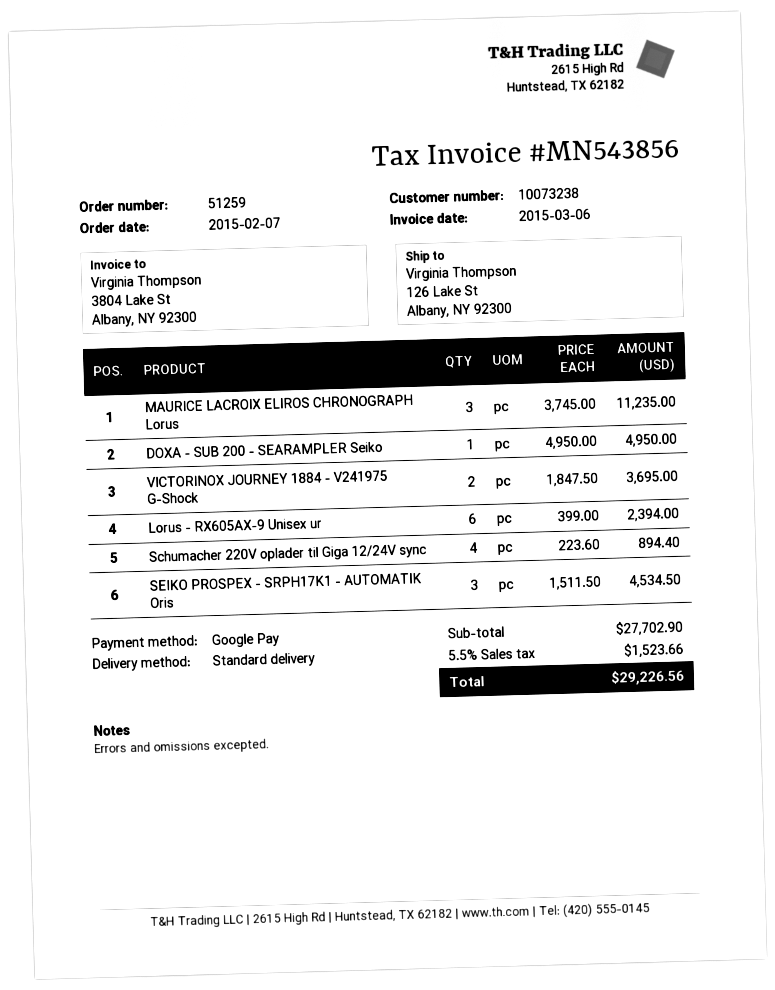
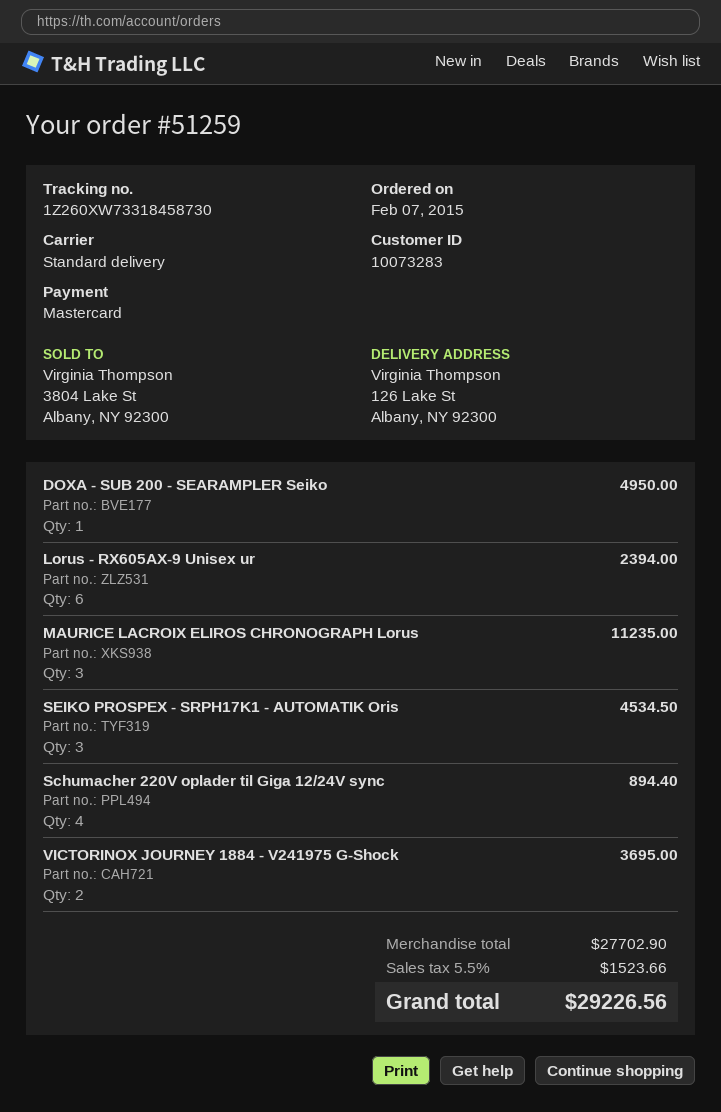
customer number: 10073238 -> 10073283
payment method: Google Pay -> Mastercard

